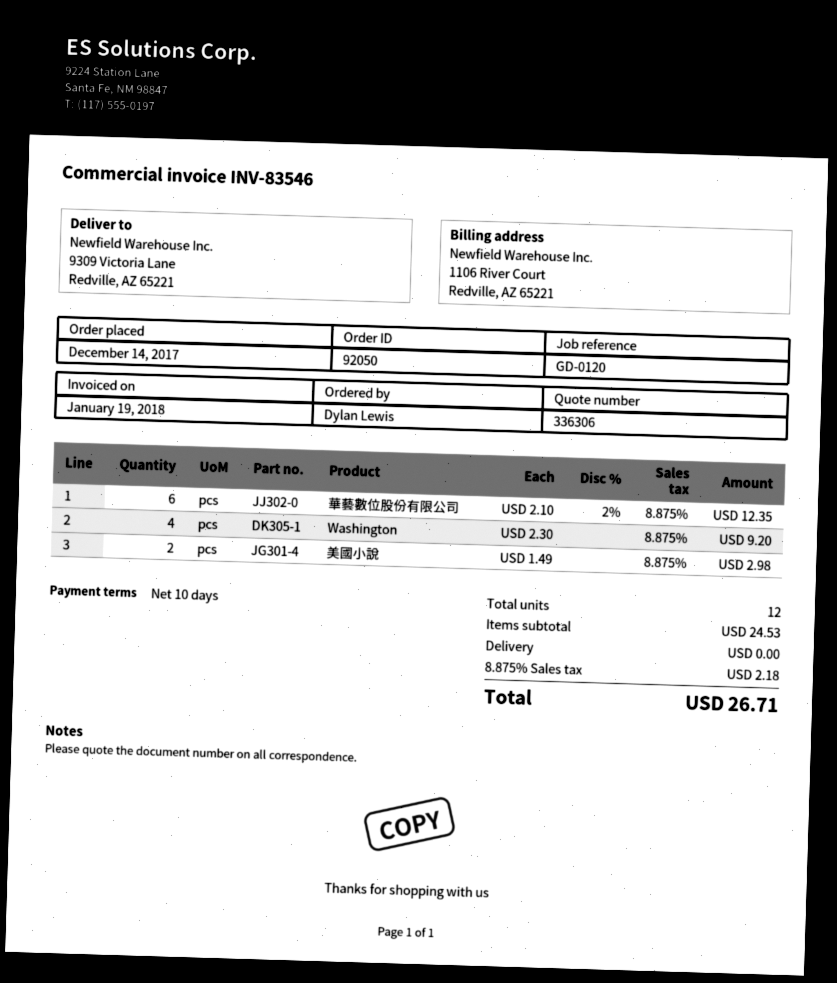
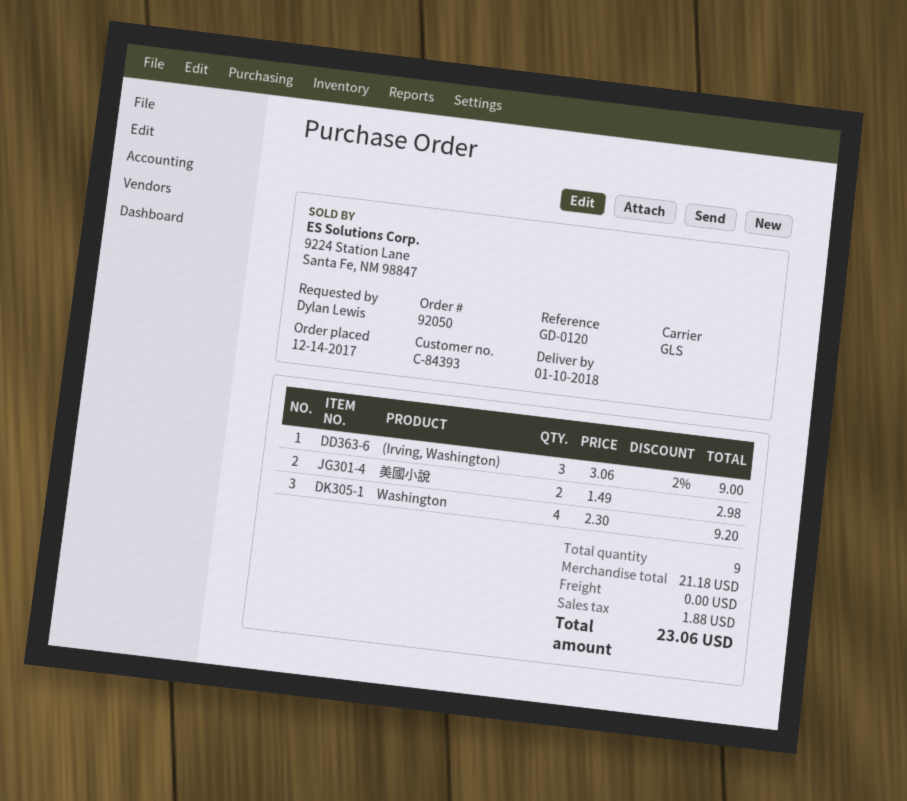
華藝數位股份有限公司: 6 x 2.10 - 2% = 12.35 -> none
(Irving, Washington): none -> 3 x 3.06 - 2% = 9.00
total quantity: 12 -> 9
subtotal: 24.53 -> 21.18
tax: 2.18 -> 1.88
total: 26.71 -> 23.06

